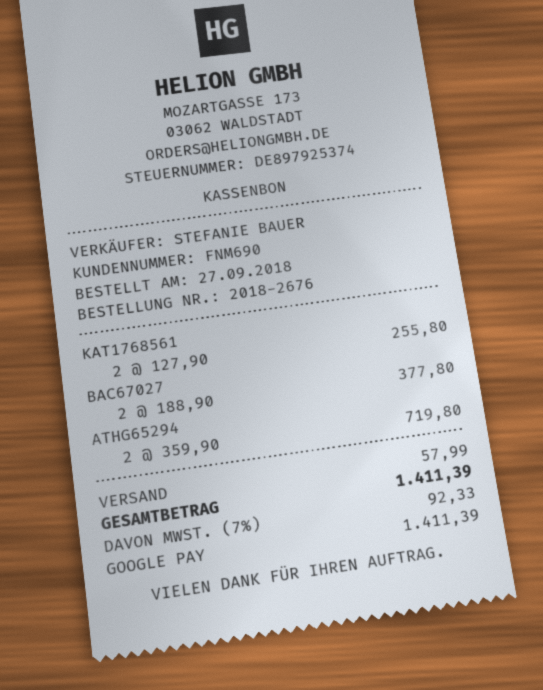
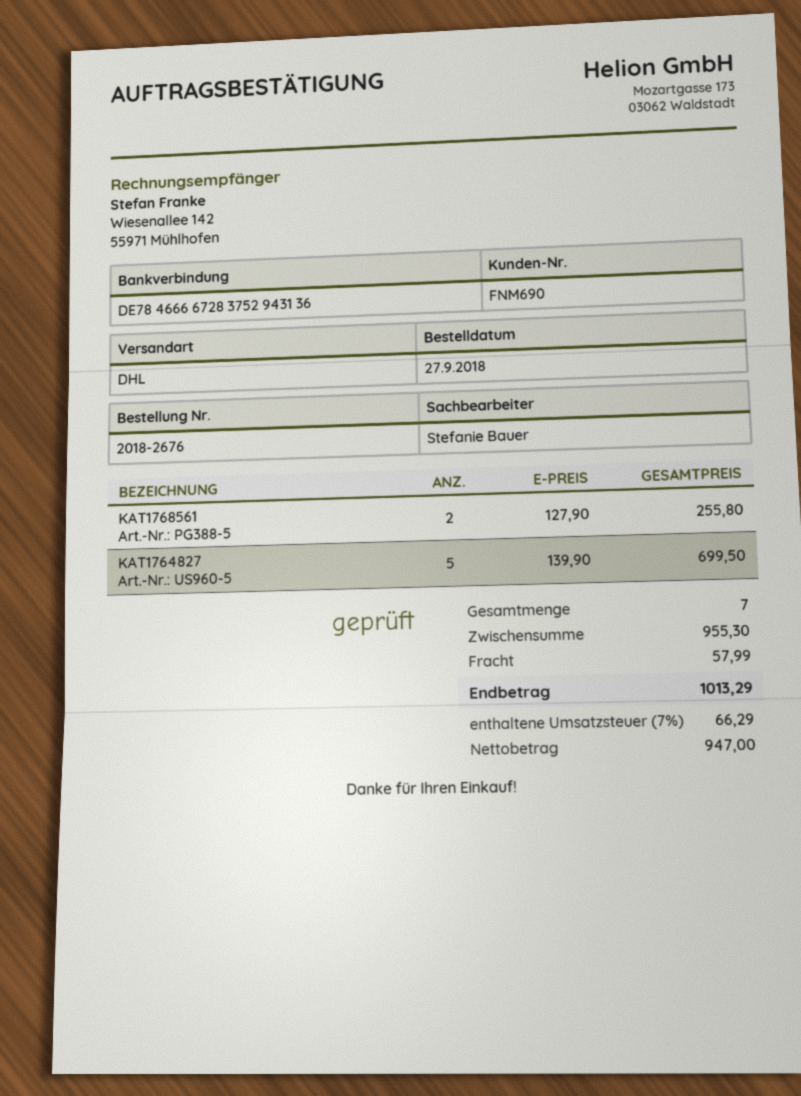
BAC67027: 2 x 188.90 = 377.80 -> none
ATHG65294: 2 x 359.90 = 719.80 -> none
KAT1764827: none -> 5 x 139.90 = 699.50
tax: 7% = 92.33 -> 7% = 66.29
total: 1411.39 -> 1013.29

